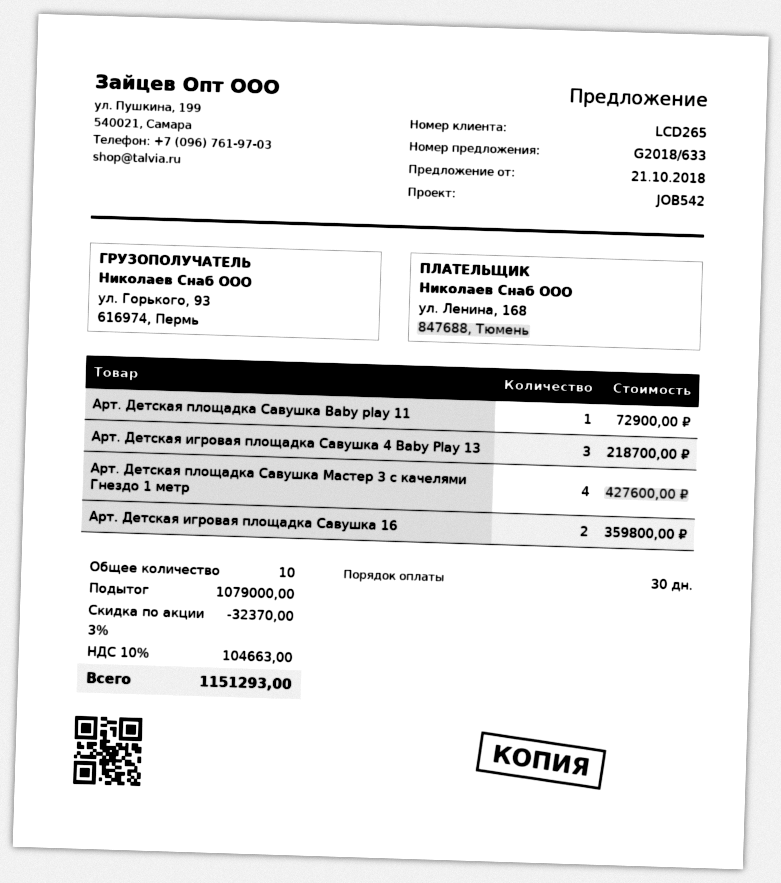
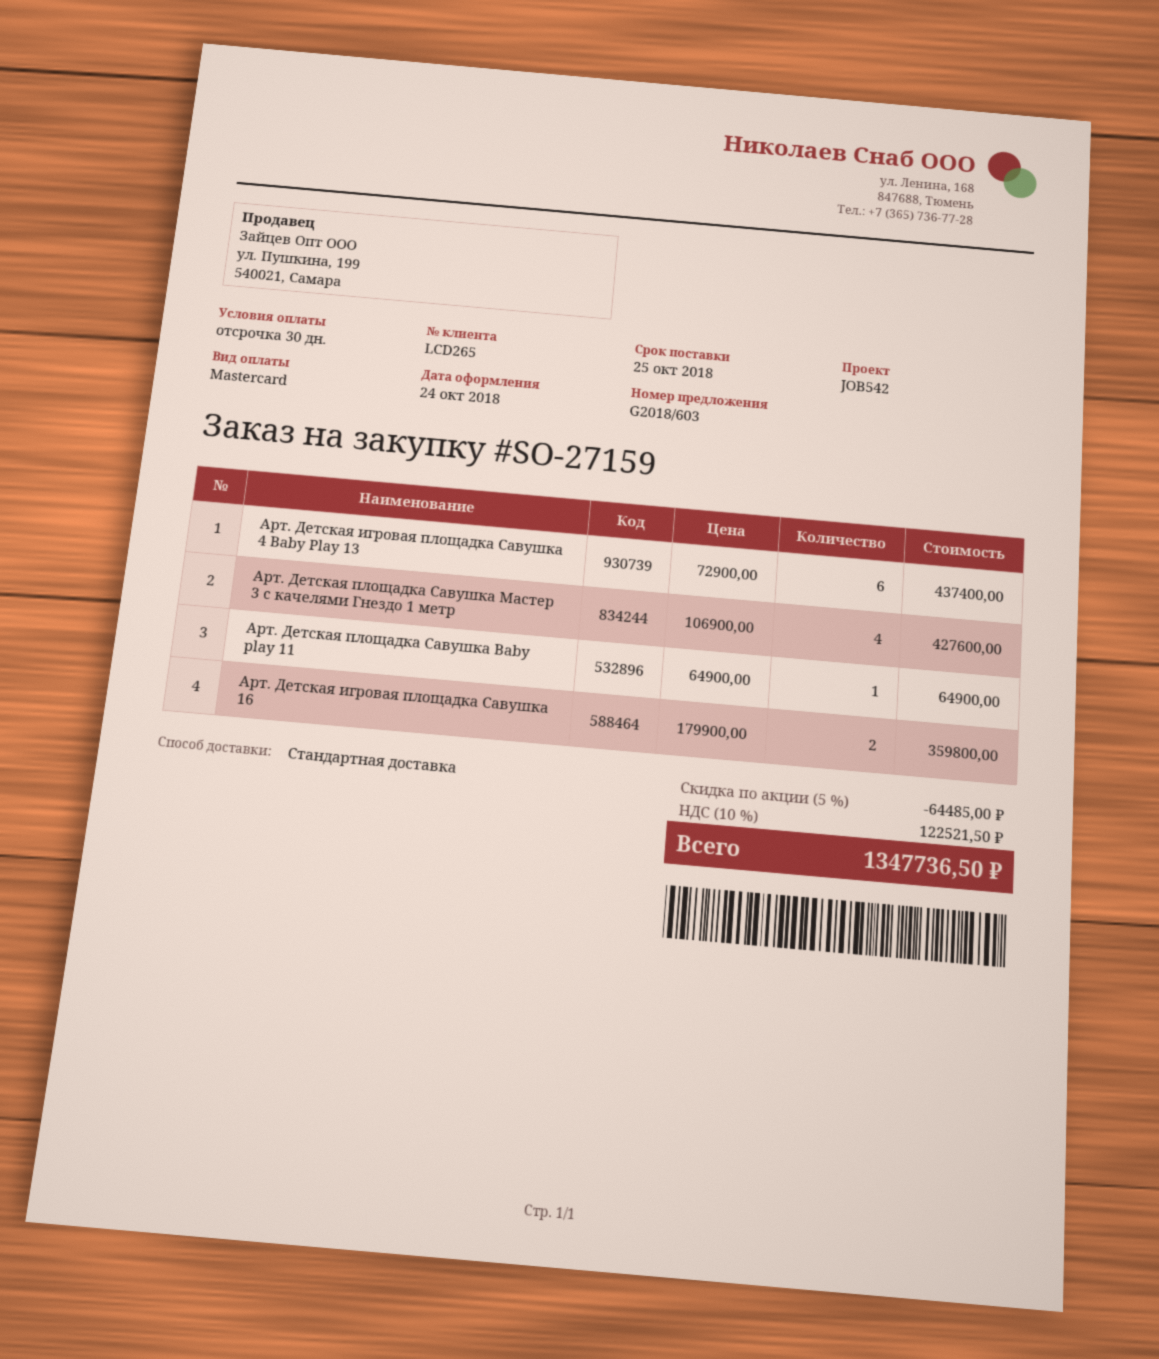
quote number: G2018/633 -> G2018/603
Арт. Детская площадка Савушка Baby play 11: 1 for 72900.00 -> 1 for 64900.00
Арт. Детская игровая площадка Савушка 4 Baby Play 13: 3 for 218700.00 -> 6 for 437400.00
discount: 3% = 32370.00 -> 5% = 64485.00
tax: 10% = 104663.00 -> 10% = 122521.50
total: 1151293.00 -> 1347736.50

